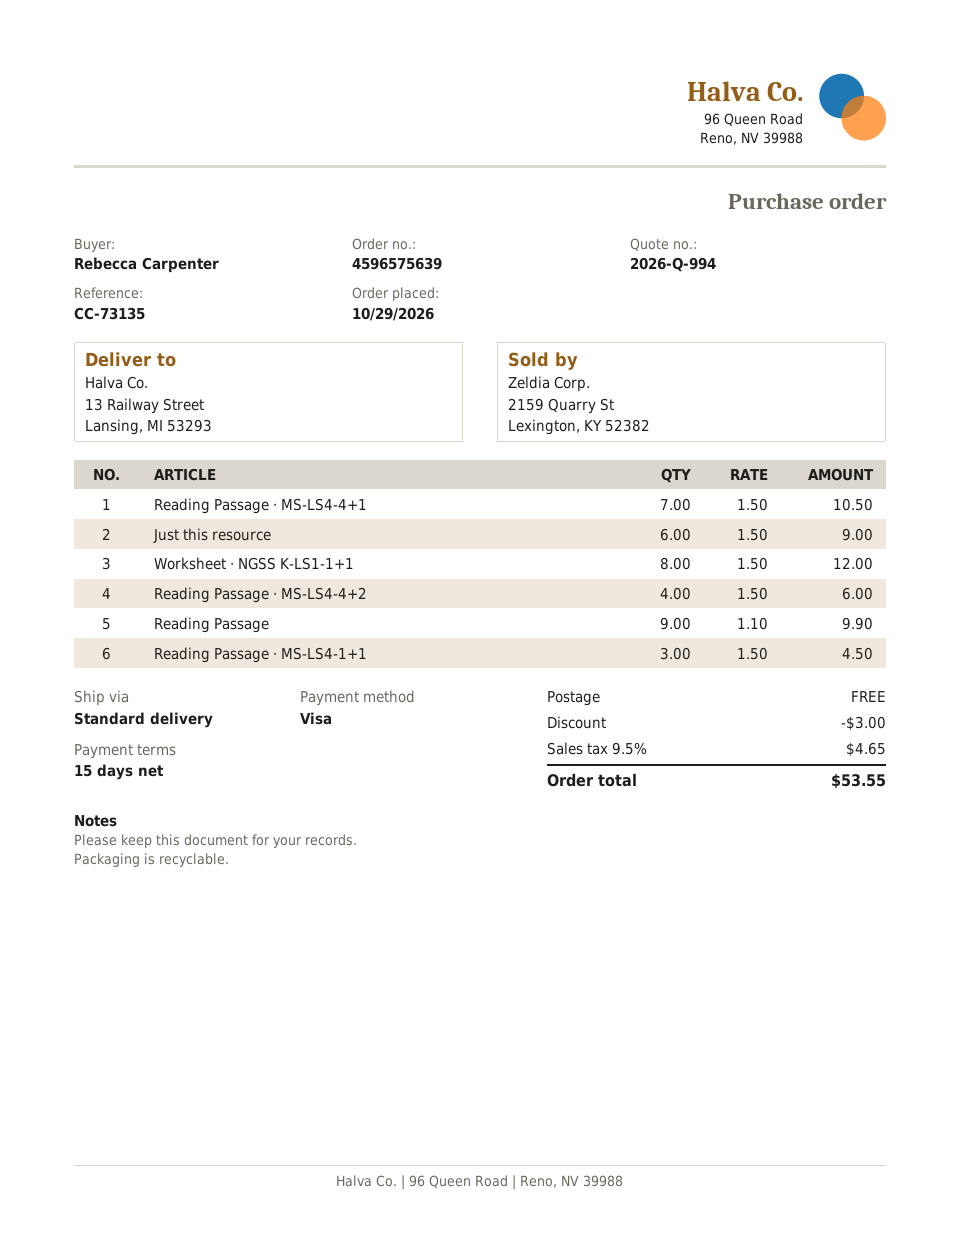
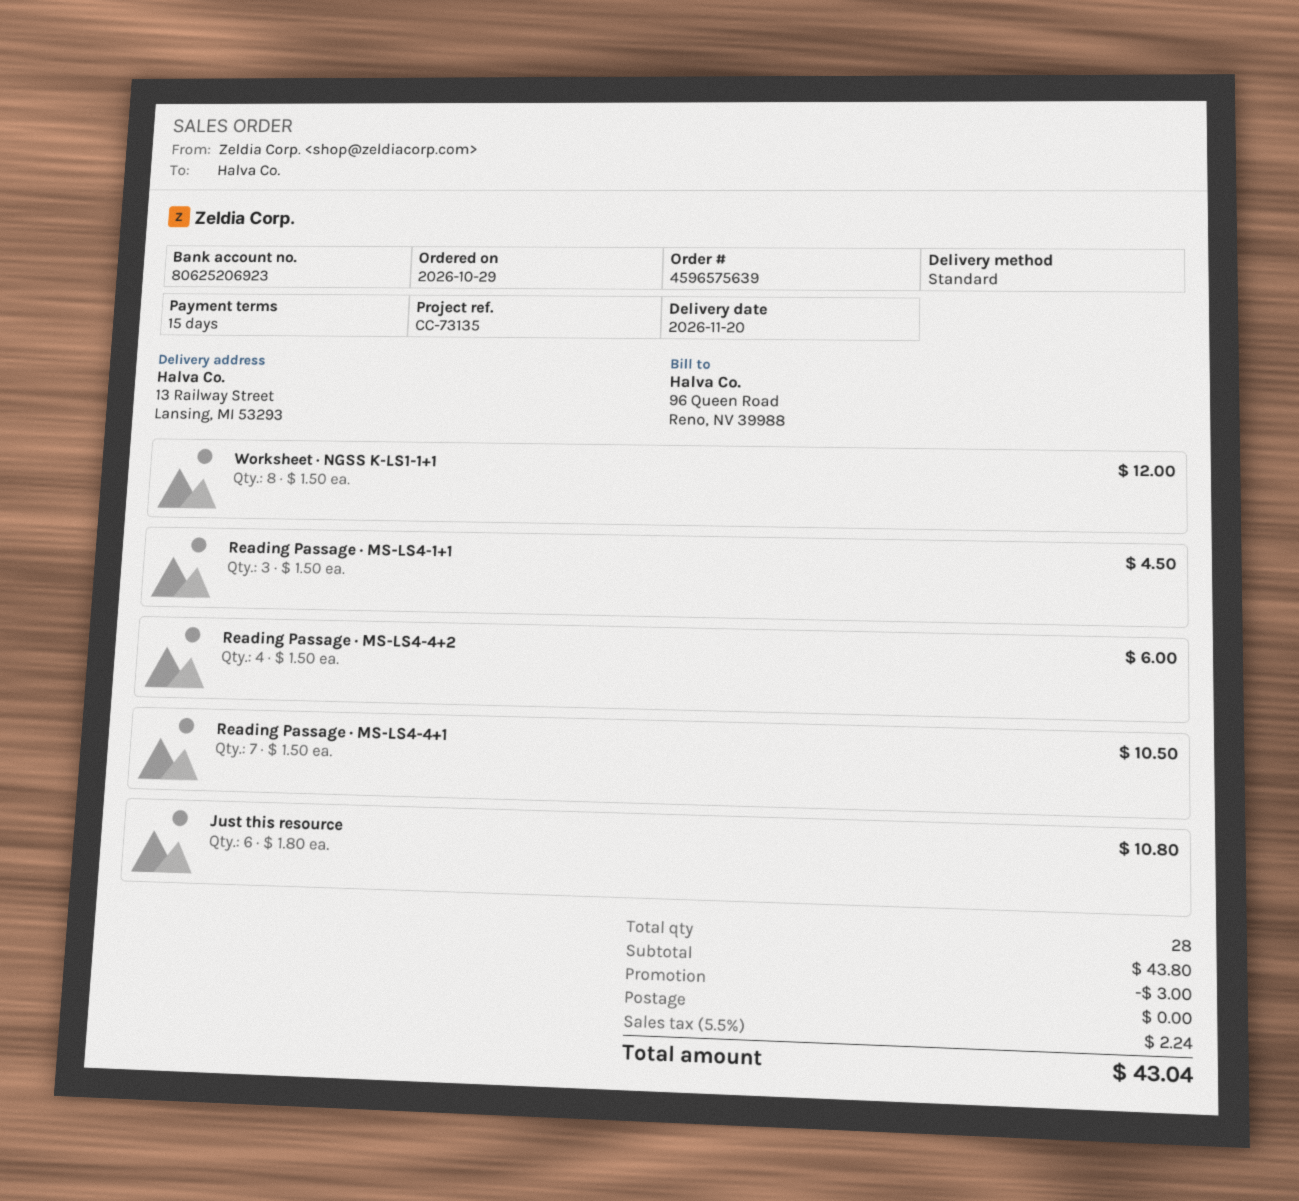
Just this resource: 6 x 1.50 = 9.00 -> 6 x 1.80 = 10.80
Reading Passage: 9 x 1.10 = 9.90 -> none
tax: 9.5% = 4.65 -> 5.5% = 2.24
total: 53.55 -> 43.04

